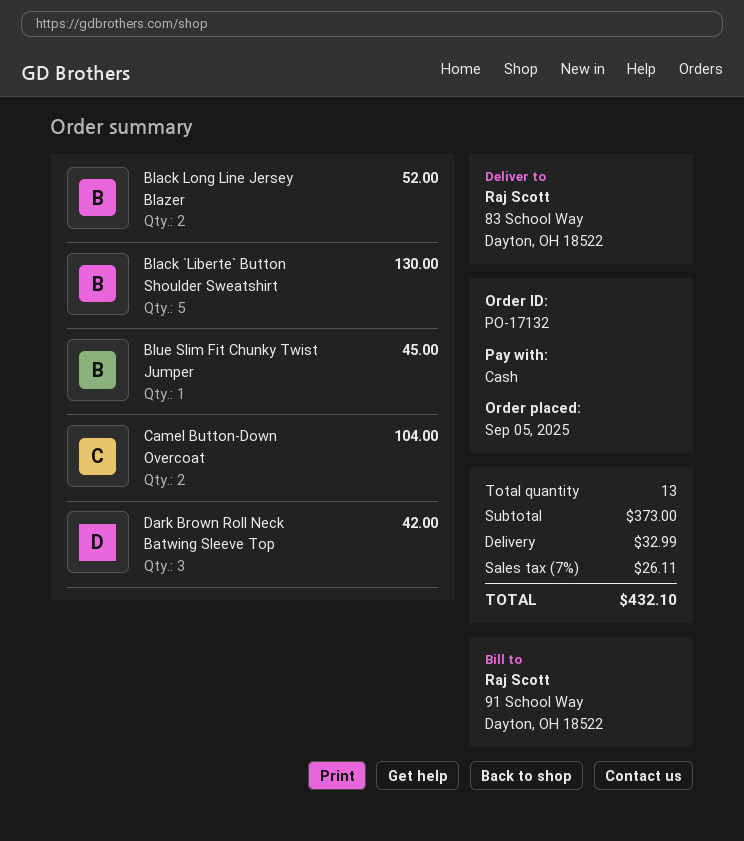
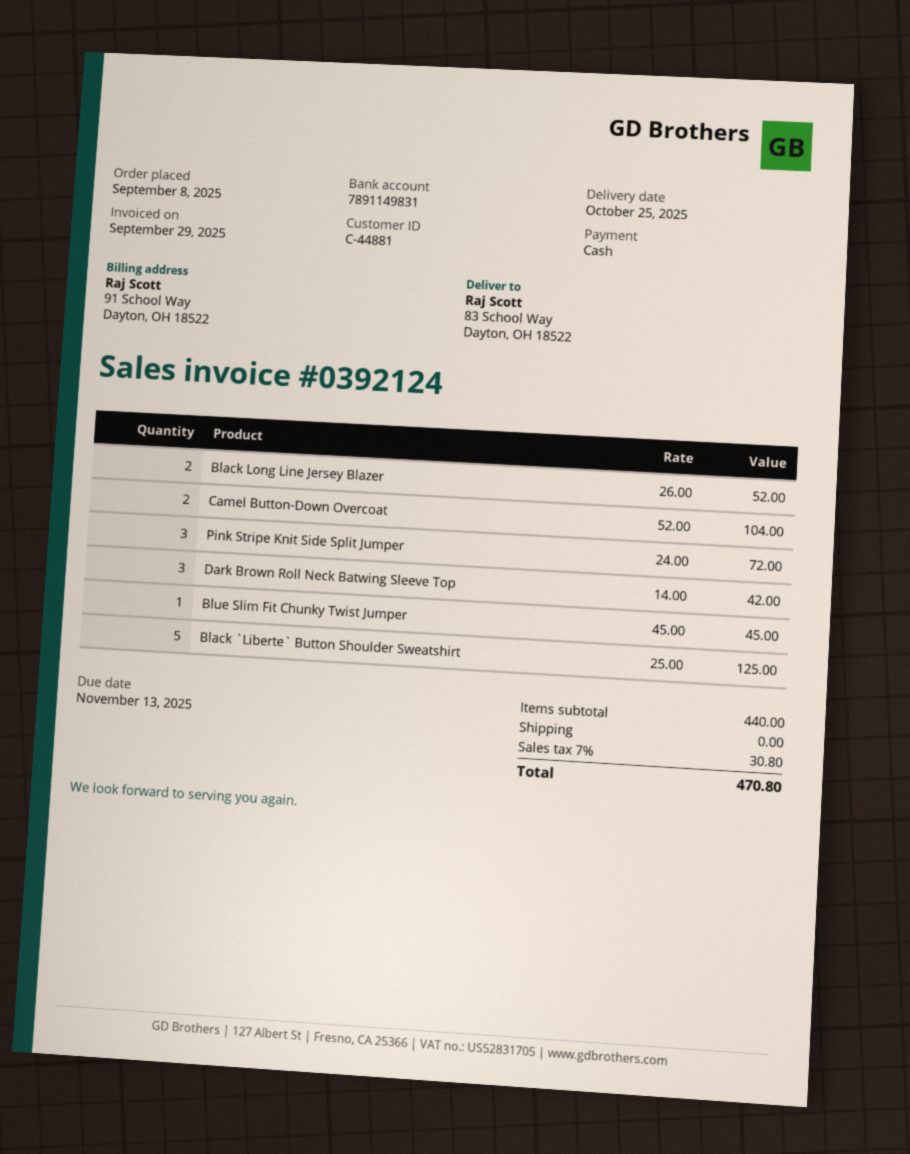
order date: 2025-09-05 -> 2025-09-08
Black `Liberte` Button Shoulder Sweatshirt: 5 for 130.00 -> 5 for 125.00
Pink Stripe Knit Side Split Jumper: none -> 3 for 72.00
subtotal: 373.00 -> 440.00
shipping: 32.99 -> 0.00
tax: 7% = 26.11 -> 7% = 30.80
total: 432.10 -> 470.80

